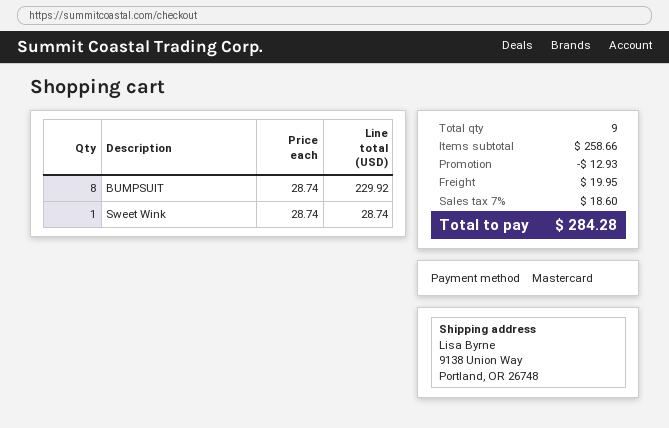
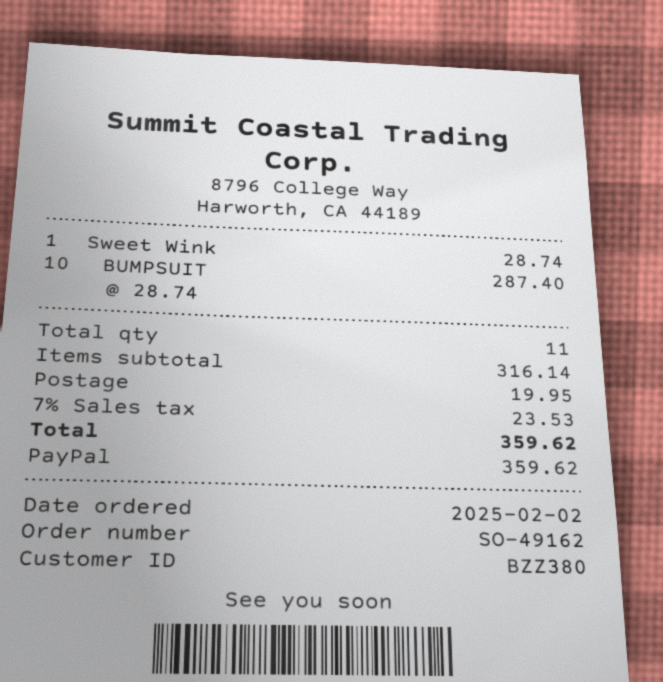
payment method: Mastercard -> PayPal
BUMPSUIT: 8 x 28.74 = 229.92 -> 10 x 28.74 = 287.40
total quantity: 9 -> 11
subtotal: 258.66 -> 316.14
discount: 12.93 -> none
tax: 7% = 18.60 -> 7% = 23.53
total: 284.28 -> 359.62

